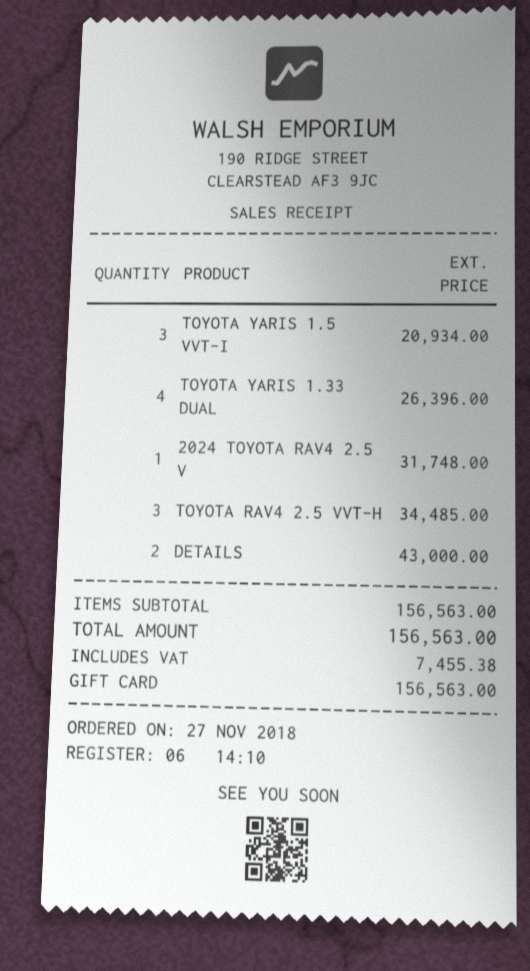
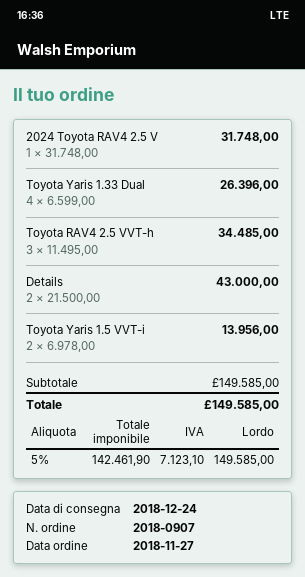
TOYOTA YARIS 1.5 VVT-I: 3 for 20934.00 -> 2 for 13956.00
subtotal: 156563.00 -> 149585.00
tax: 7455.38 -> 7123.10
total: 156563.00 -> 149585.00

